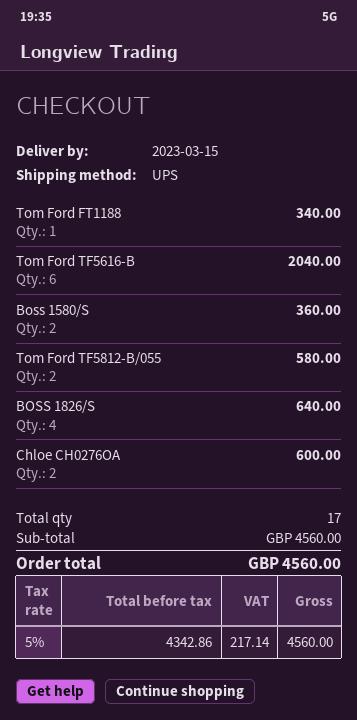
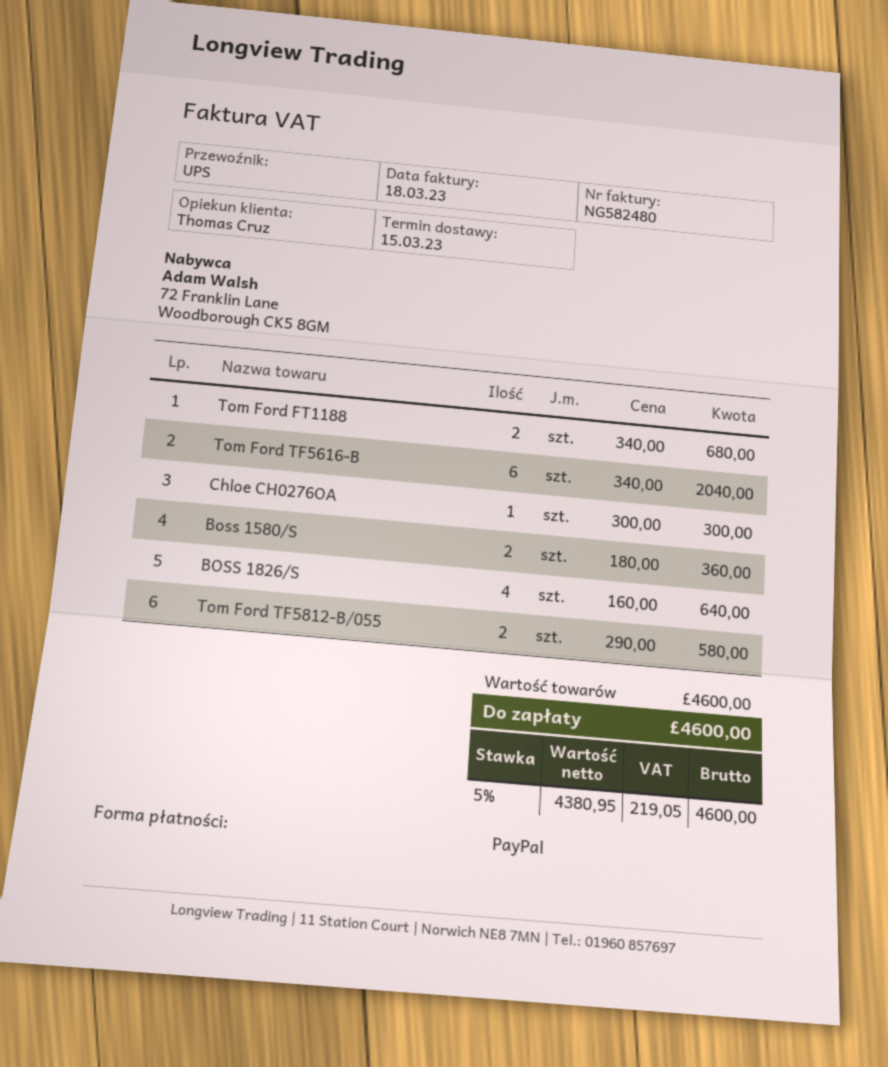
Tom Ford FT1188: 1 for 340.00 -> 2 for 680.00
Chloe CH0276OA: 2 for 600.00 -> 1 for 300.00
subtotal: 4560.00 -> 4600.00
net: 4342.86 -> 4380.95
tax: 5% = 217.14 -> 5% = 219.05
total: 4560.00 -> 4600.00

